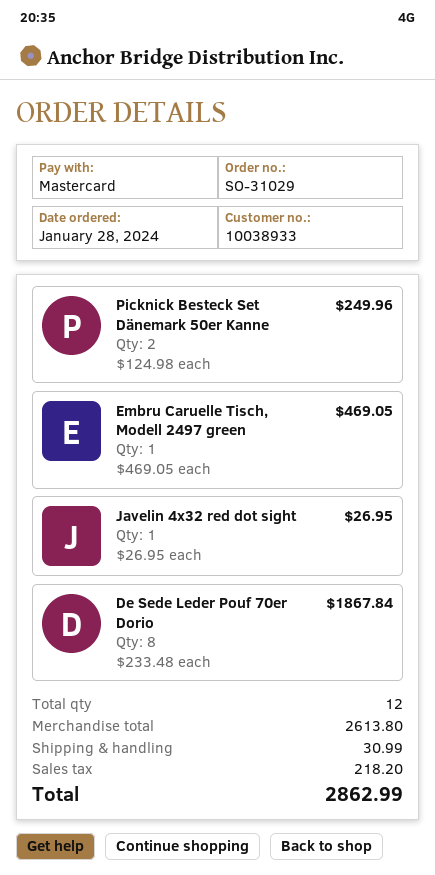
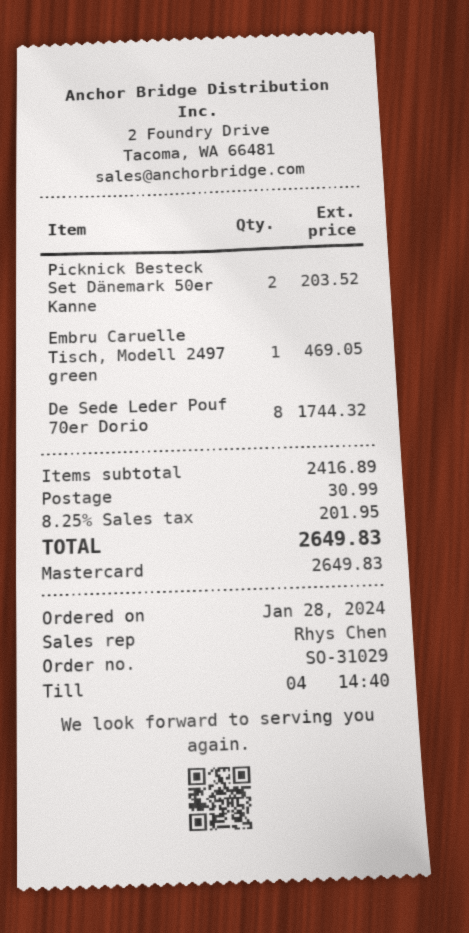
Picknick Besteck Set Dänemark 50er Kanne: 2 for 249.96 -> 2 for 203.52
Javelin 4x32 red dot sight: 1 for 26.95 -> none
De Sede Leder Pouf 70er Dorio: 8 for 1867.84 -> 8 for 1744.32
subtotal: 2613.80 -> 2416.89
tax: 218.20 -> 201.95
total: 2862.99 -> 2649.83

